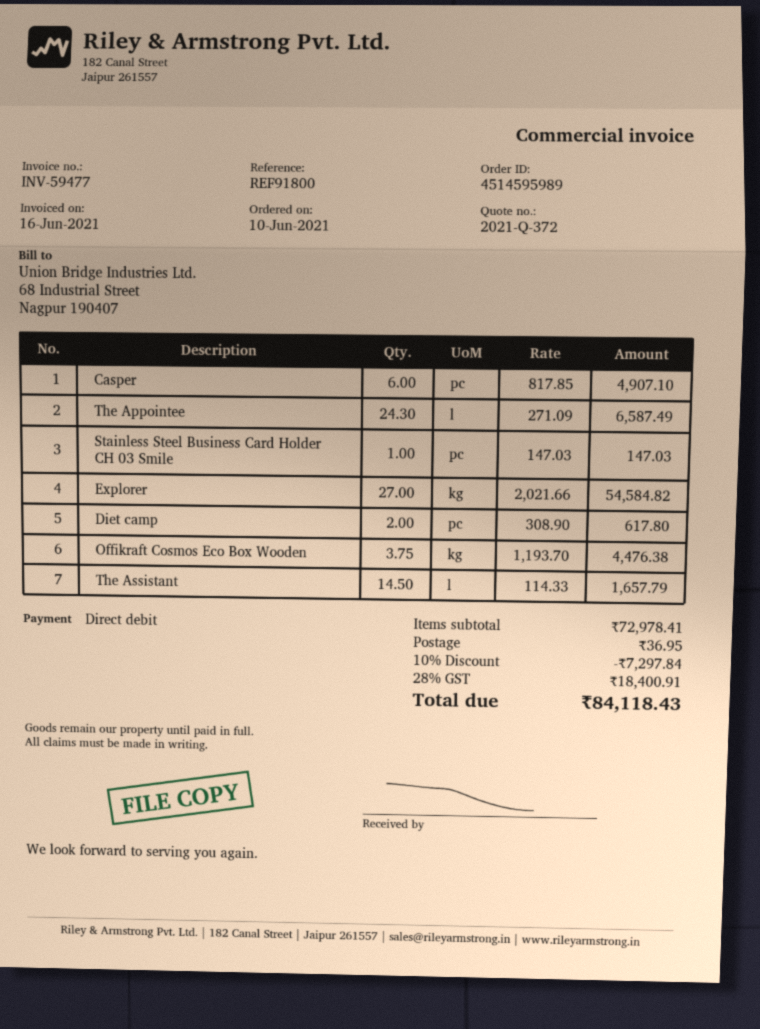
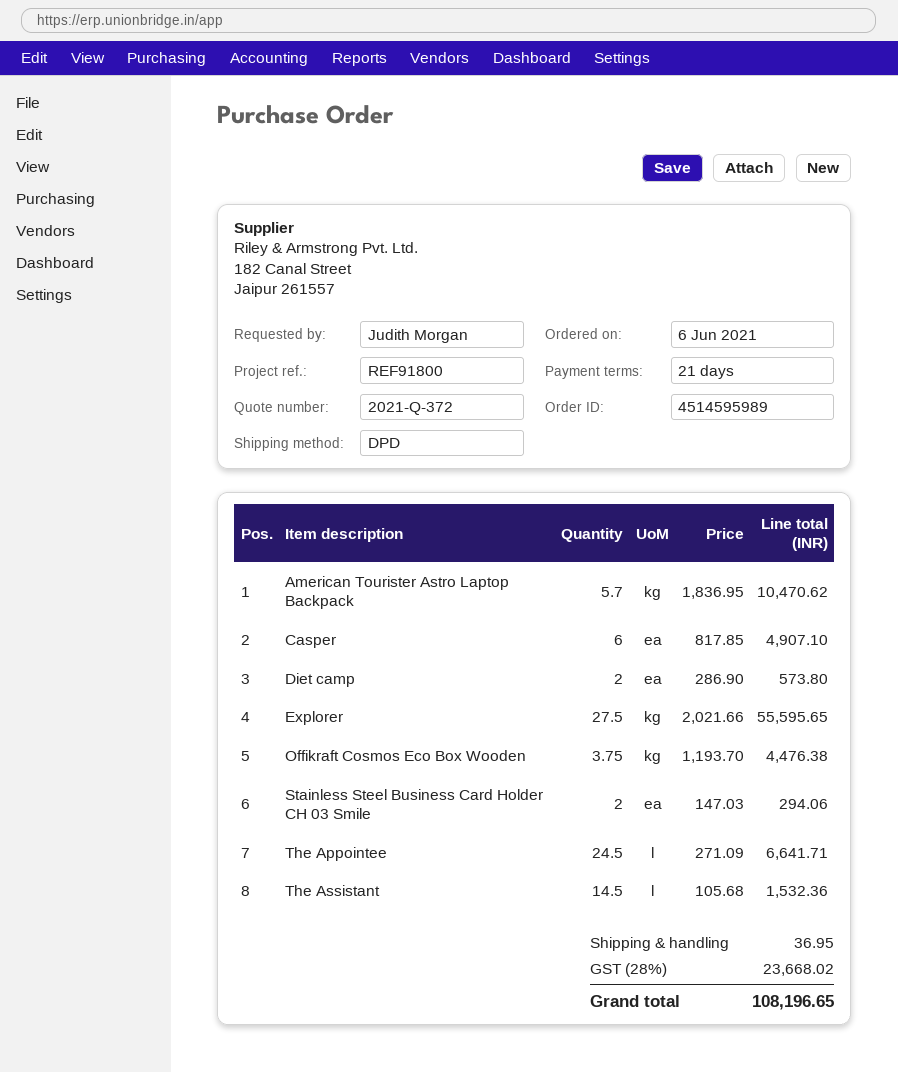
order date: 2021-06-10 -> 2021-06-06
The Appointee: 24.3 x 271.09 = 6587.49 -> 24.5 x 271.09 = 6641.71
Stainless Steel Business Card Holder CH 03 Smile: 1 x 147.03 = 147.03 -> 2 x 147.03 = 294.06
Explorer: 27 x 2021.66 = 54584.82 -> 27.5 x 2021.66 = 55595.65
Diet camp: 2 x 308.90 = 617.80 -> 2 x 286.90 = 573.80
The Assistant: 14.5 x 114.33 = 1657.79 -> 14.5 x 105.68 = 1532.36
American Tourister Astro Laptop Backpack: none -> 5.7 x 1836.95 = 10470.62
discount: 10% = 7297.84 -> none
tax: 28% = 18400.91 -> 28% = 23668.02
total: 84118.43 -> 108196.65

